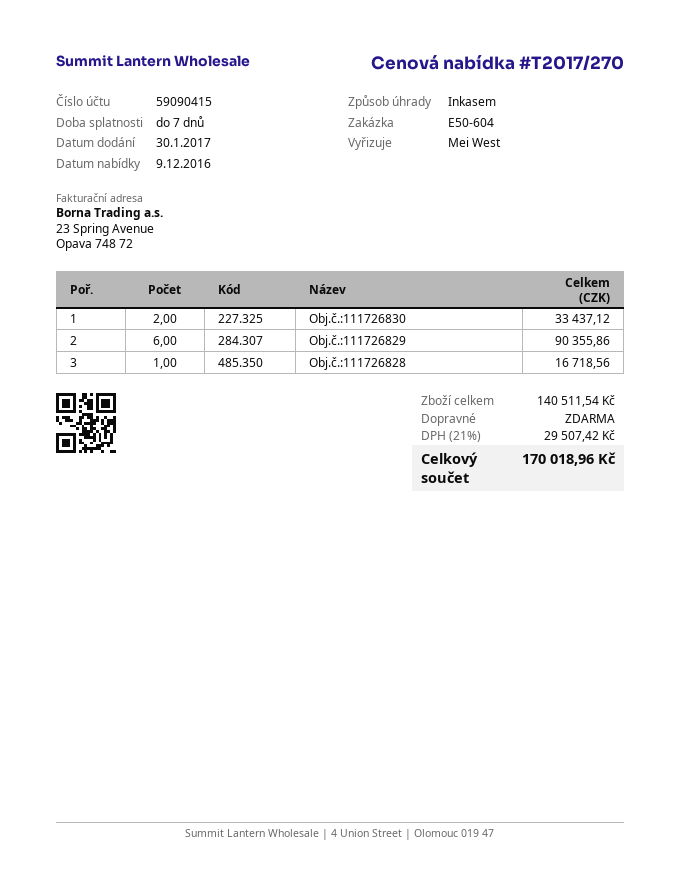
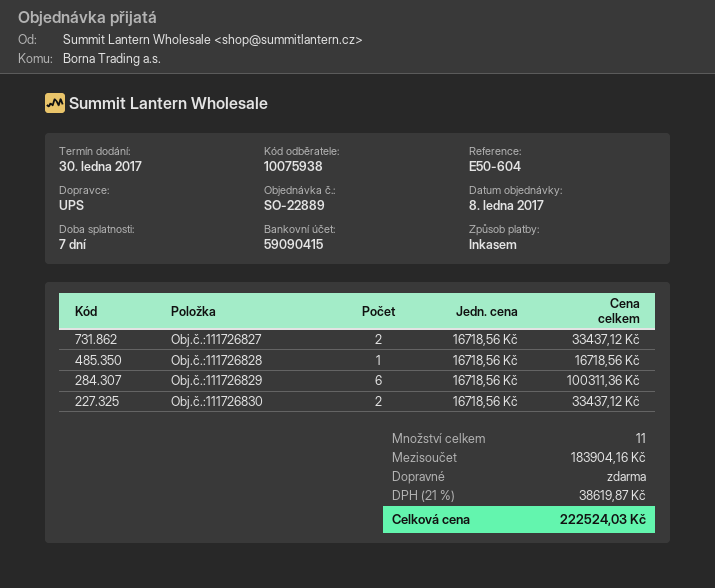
Obj.č.:111726829: 6 for 90355.86 -> 6 for 100311.36
Obj.č.:111726827: none -> 2 for 33437.12
subtotal: 140511.54 -> 183904.16
tax: 21% = 29507.42 -> 21% = 38619.87
total: 170018.96 -> 222524.03

